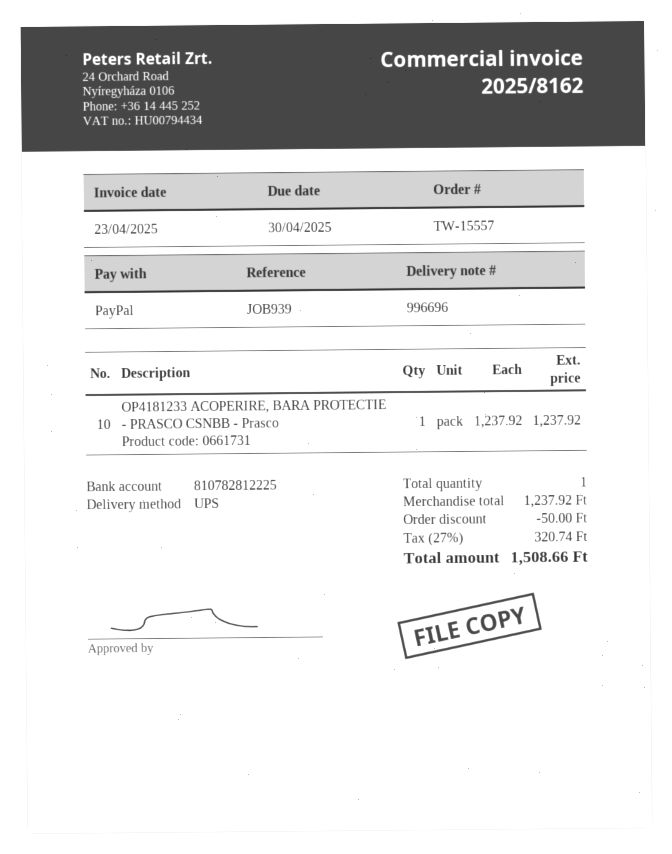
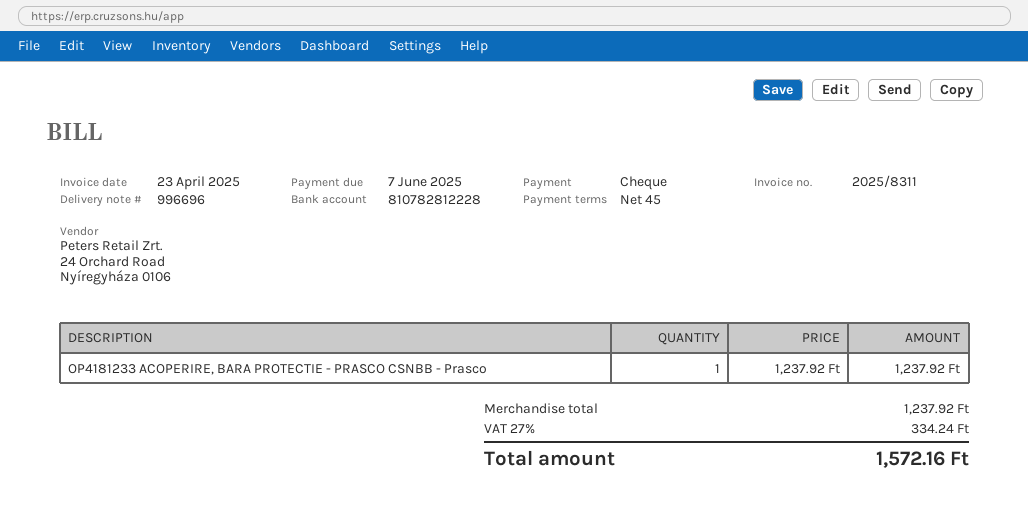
invoice number: 2025/8162 -> 2025/8311
due date: 2025-04-30 -> 2025-06-07
payment method: PayPal -> cheque
bank account: 810782812225 -> 810782812228
discount: 50.00 -> none
tax: 27% = 320.74 -> 27% = 334.24
total: 1508.66 -> 1572.16

